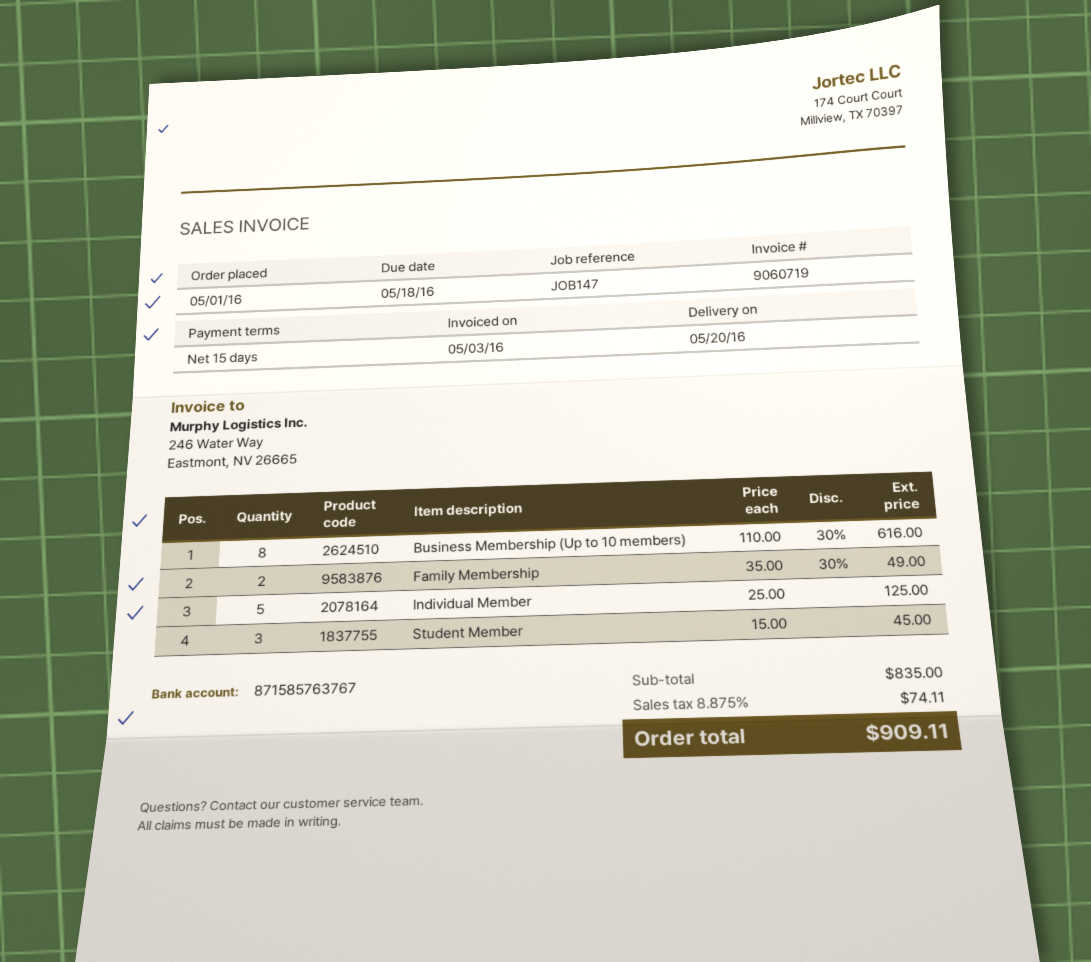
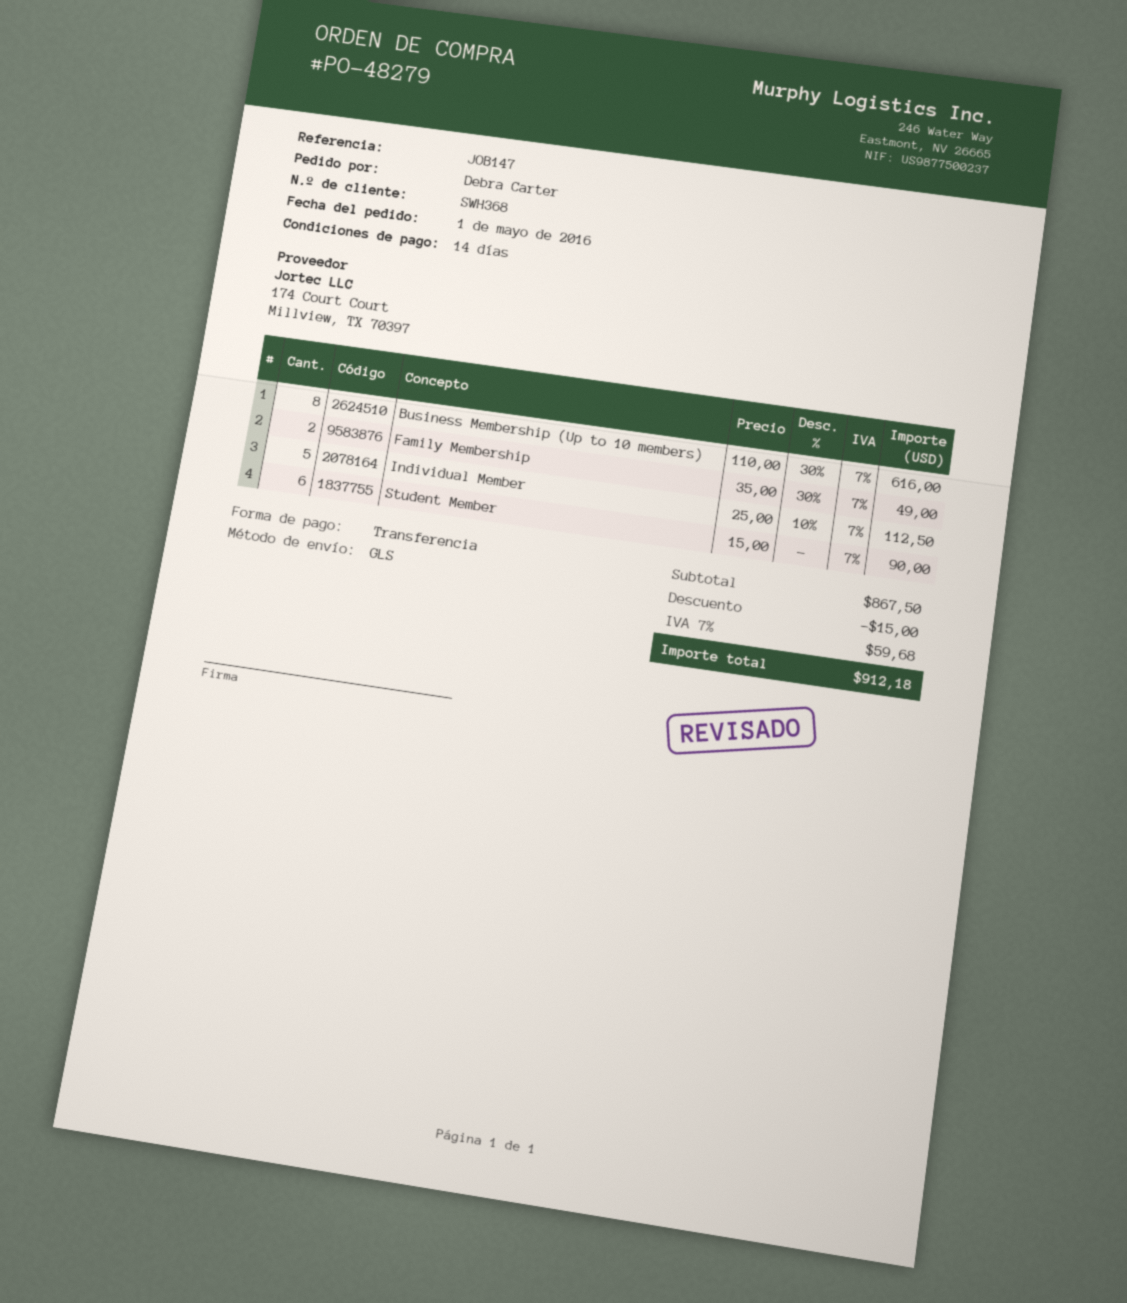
payment terms: 15 days -> 14 days
Individual Member: 5 x 25.00 = 125.00 -> 5 x 25.00 - 10% = 112.50
Student Member: 3 x 15.00 = 45.00 -> 6 x 15.00 = 90.00
subtotal: 835.00 -> 867.50
discount: none -> 15.00
tax: 8.875% = 74.11 -> 7% = 59.68
total: 909.11 -> 912.18

